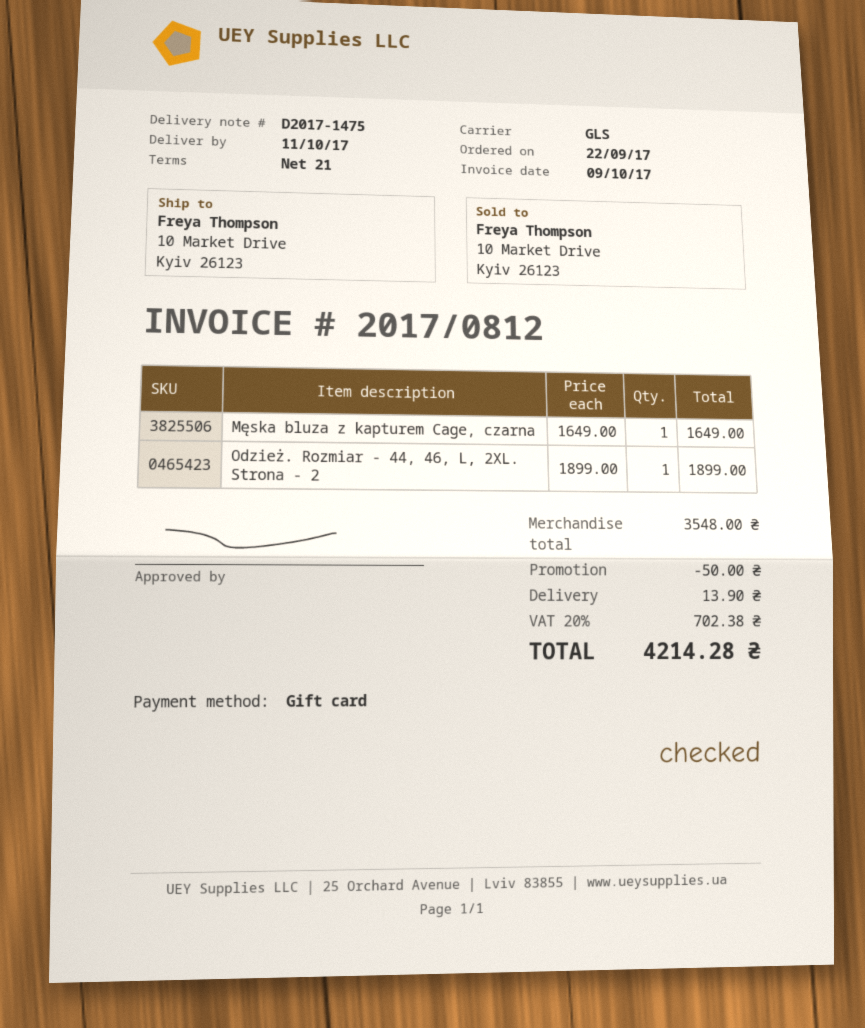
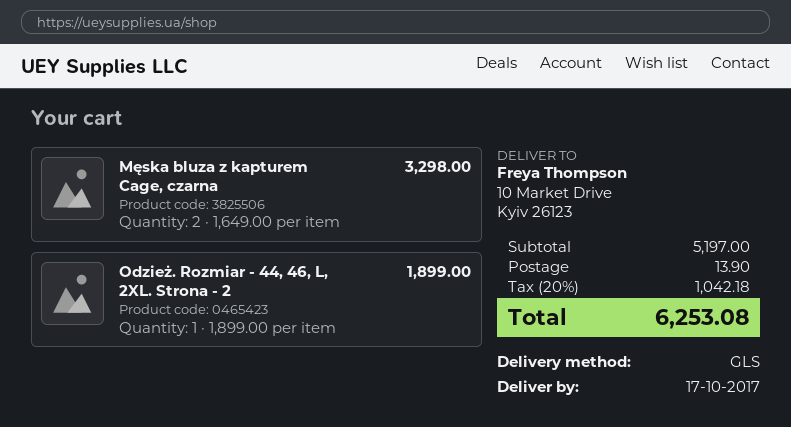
delivery date: 2017-10-11 -> 2017-10-17
Męska bluza z kapturem Cage, czarna: 1 x 1649.00 = 1649.00 -> 2 x 1649.00 = 3298.00
subtotal: 3548.00 -> 5197.00
discount: 50.00 -> none
tax: 20% = 702.38 -> 20% = 1042.18
total: 4214.28 -> 6253.08

